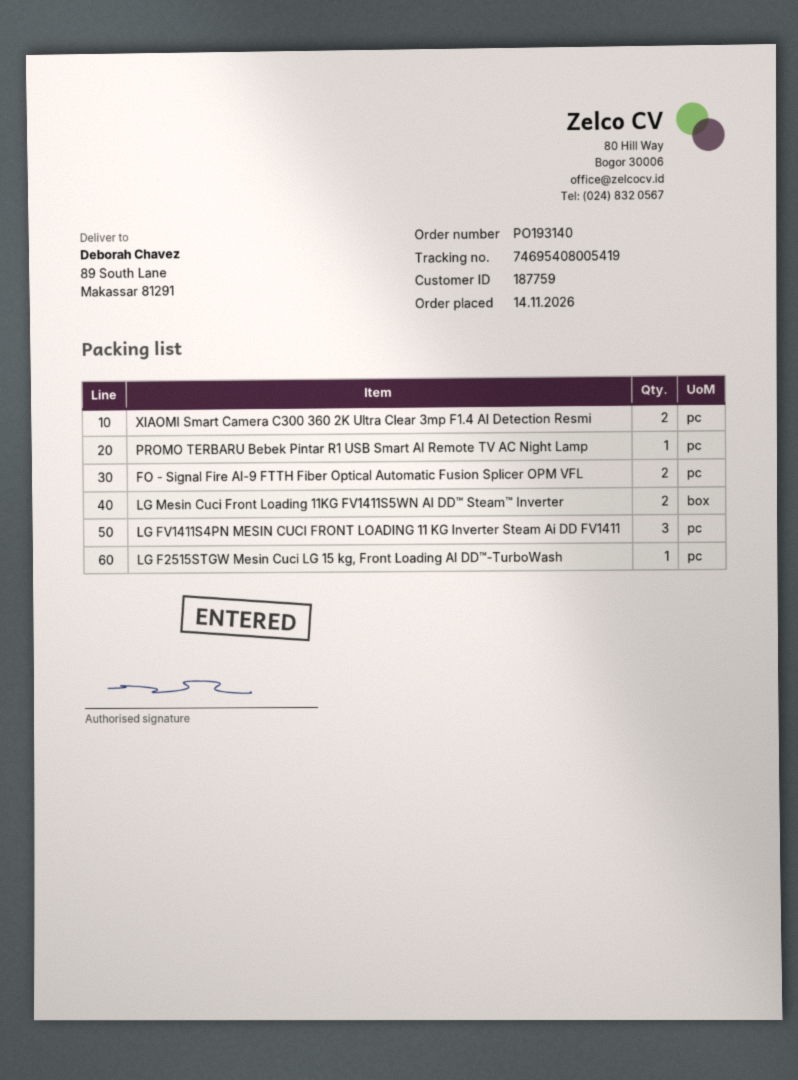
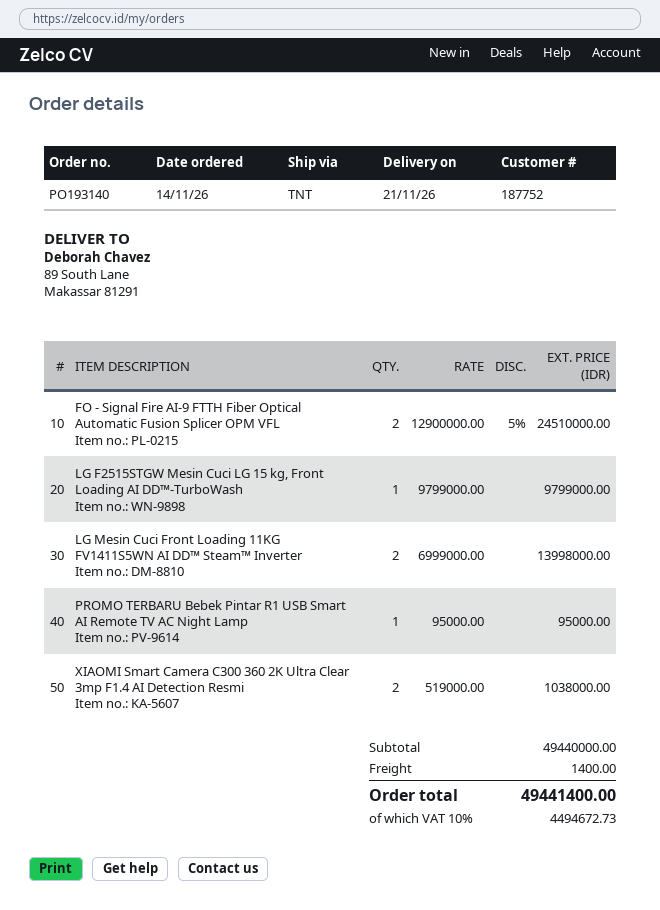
customer number: 187759 -> 187752
LG FV1411S4PN MESIN CUCI FRONT LOADING 11 KG Inverter Steam Ai DD FV1411: 3 -> none

